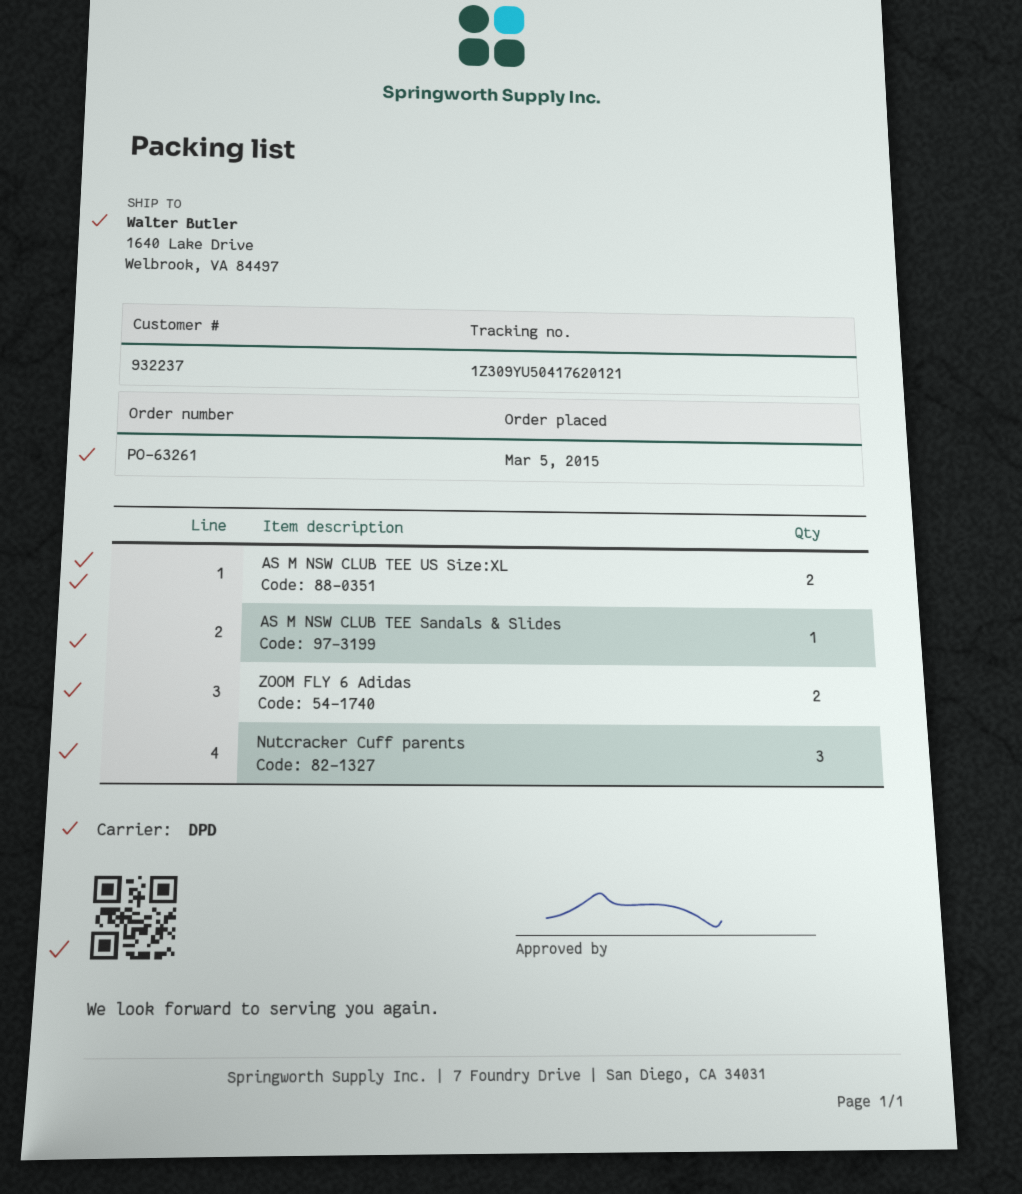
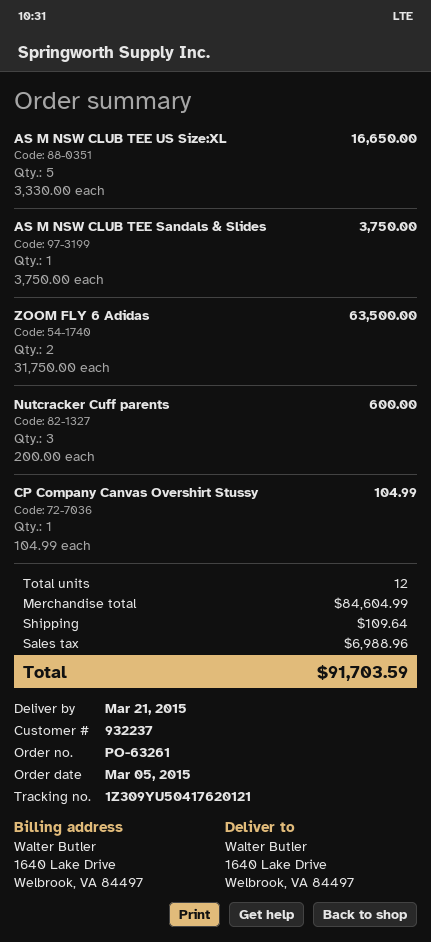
AS M NSW CLUB TEE US Size:XL: 2 -> 5
CP Company Canvas Overshirt Stussy: none -> 1

